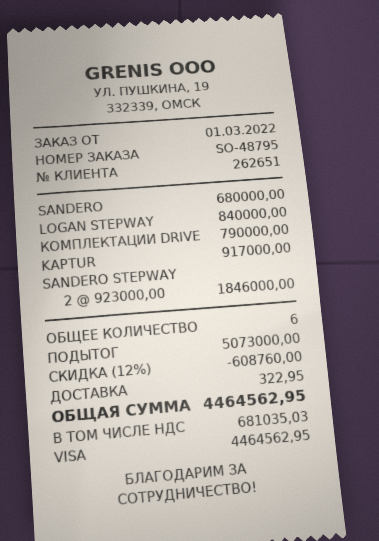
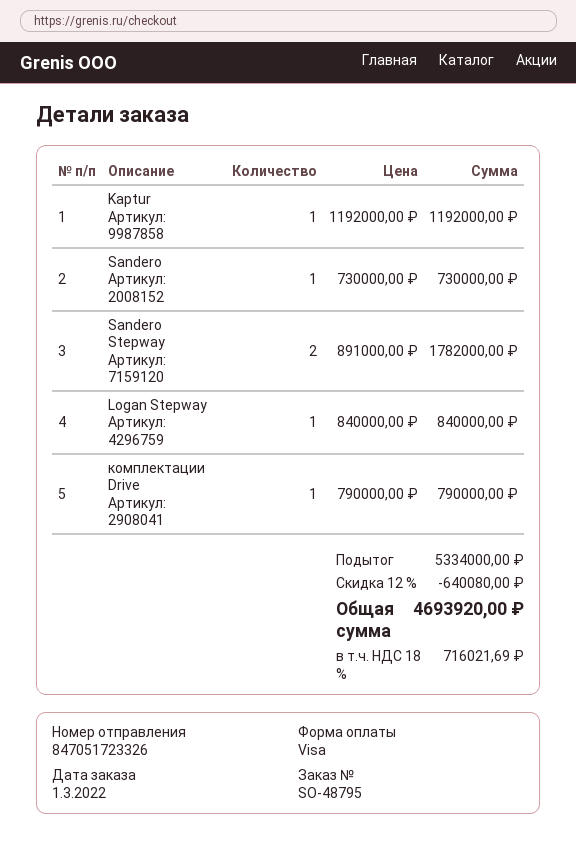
SANDERO: 1 x 680000.00 = 680000.00 -> 1 x 730000.00 = 730000.00
KAPTUR: 1 x 917000.00 = 917000.00 -> 1 x 1192000.00 = 1192000.00
SANDERO STEPWAY: 2 x 923000.00 = 1846000.00 -> 2 x 891000.00 = 1782000.00
subtotal: 5073000.00 -> 5334000.00
discount: 12% = 608760.00 -> 12% = 640080.00
shipping: 322.95 -> none
tax: 681035.03 -> 716021.69
total: 4464562.95 -> 4693920.00

